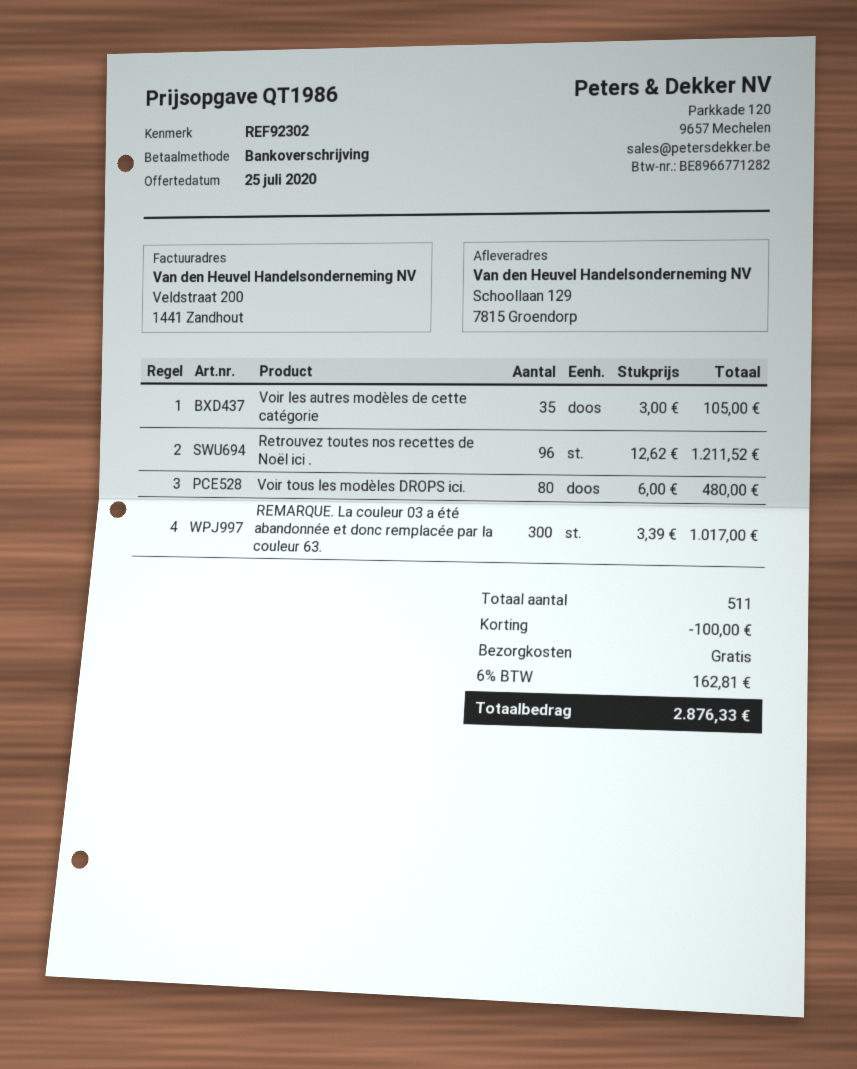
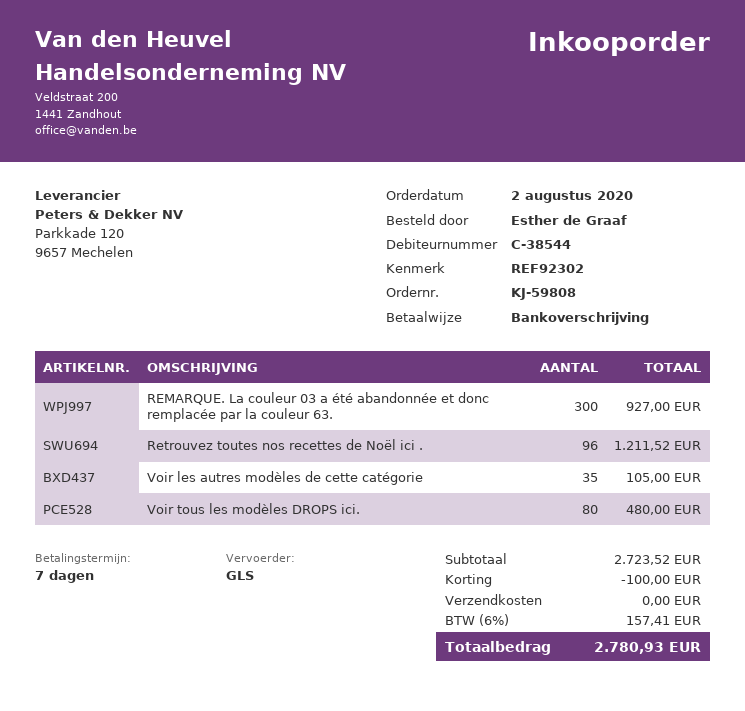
REMARQUE. La couleur 03 a été abandonnée et donc remplacée par la couleur 63.: 300 for 1017.00 -> 300 for 927.00
tax: 6% = 162.81 -> 6% = 157.41
total: 2876.33 -> 2780.93

